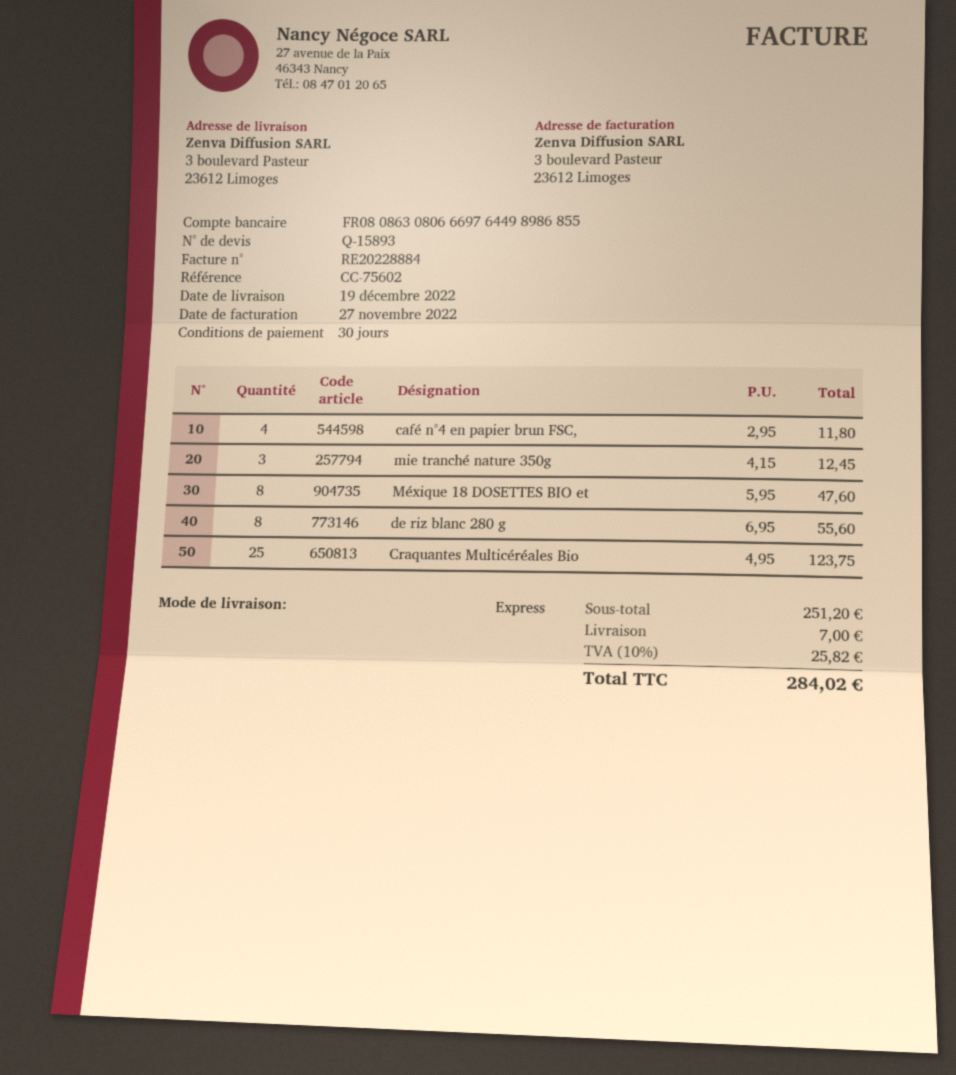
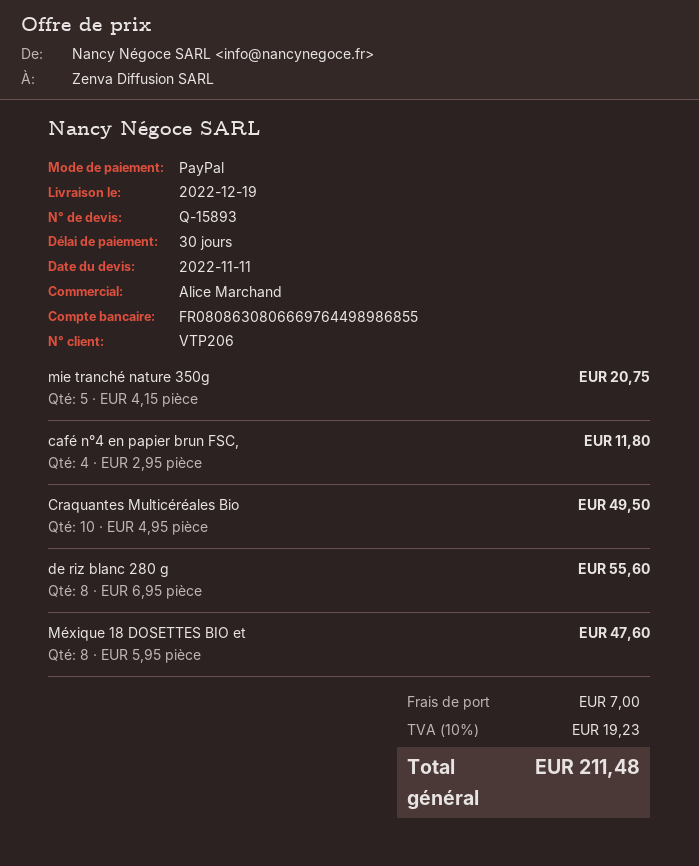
mie tranché nature 350g: 3 x 4.15 = 12.45 -> 5 x 4.15 = 20.75
Craquantes Multicéréales Bio: 25 x 4.95 = 123.75 -> 10 x 4.95 = 49.50
tax: 10% = 25.82 -> 10% = 19.23
total: 284.02 -> 211.48

